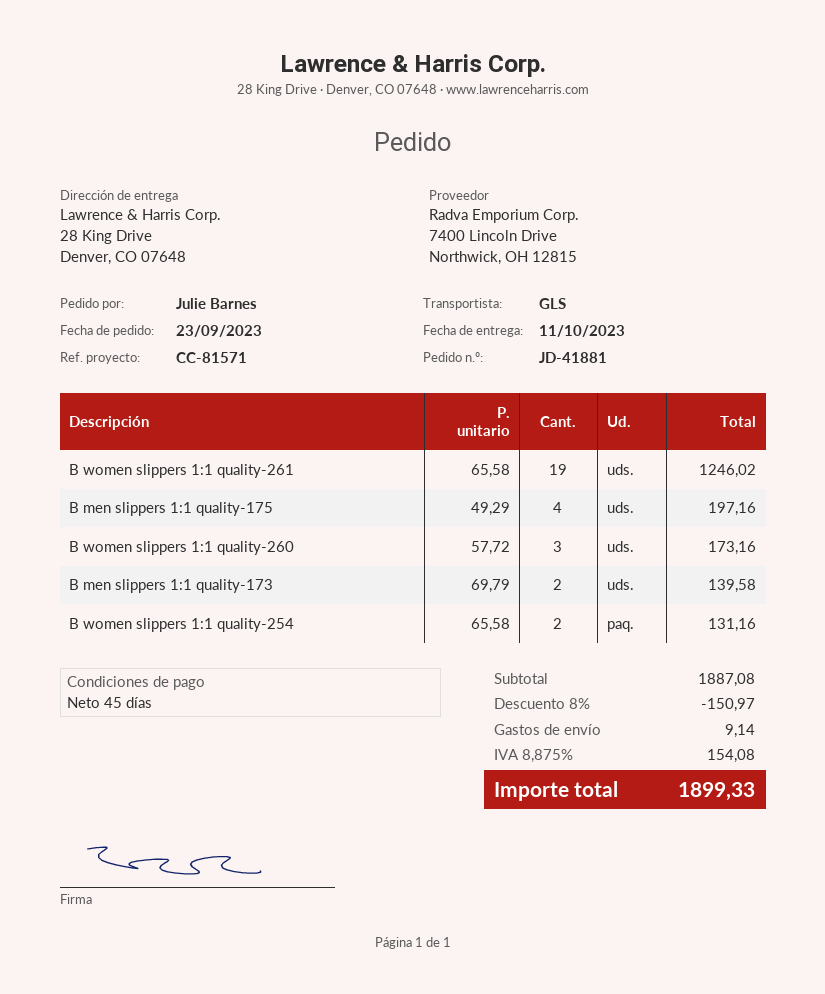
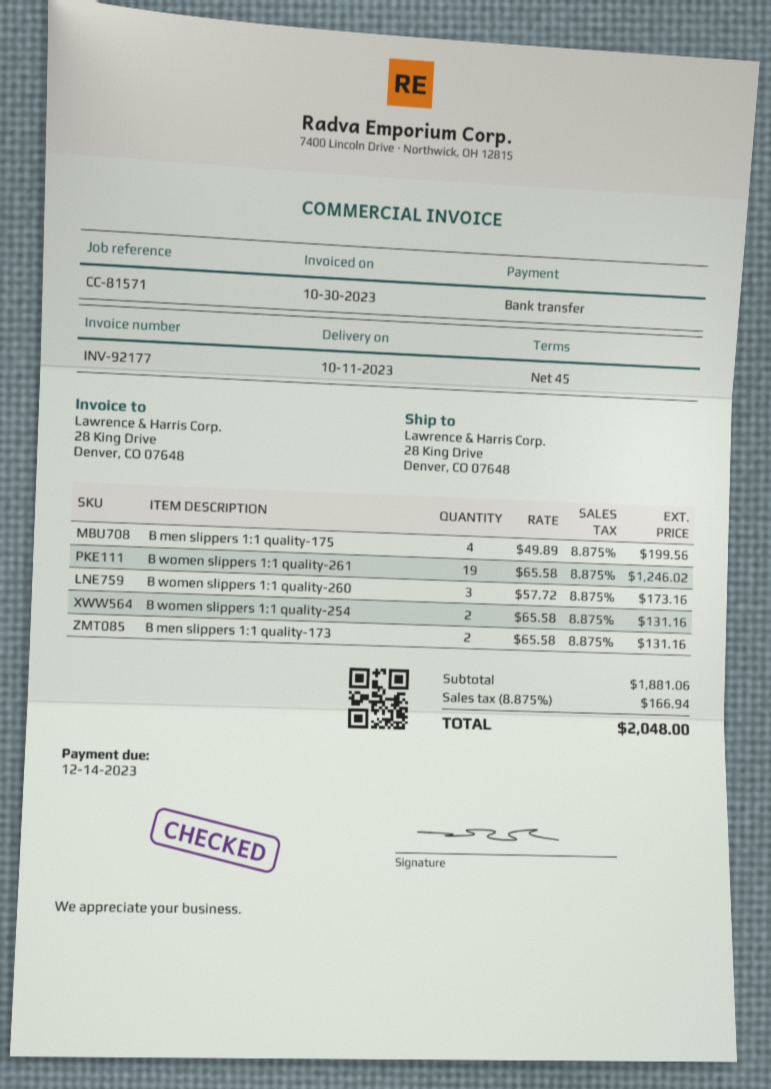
B men slippers 1:1 quality-175: 4 x 49.29 = 197.16 -> 4 x 49.89 = 199.56
B men slippers 1:1 quality-173: 2 x 69.79 = 139.58 -> 2 x 65.58 = 131.16
subtotal: 1887.08 -> 1881.06
discount: 8% = 150.97 -> none
shipping: 9.14 -> none
tax: 8.875% = 154.08 -> 8.875% = 166.94
total: 1899.33 -> 2048.00

